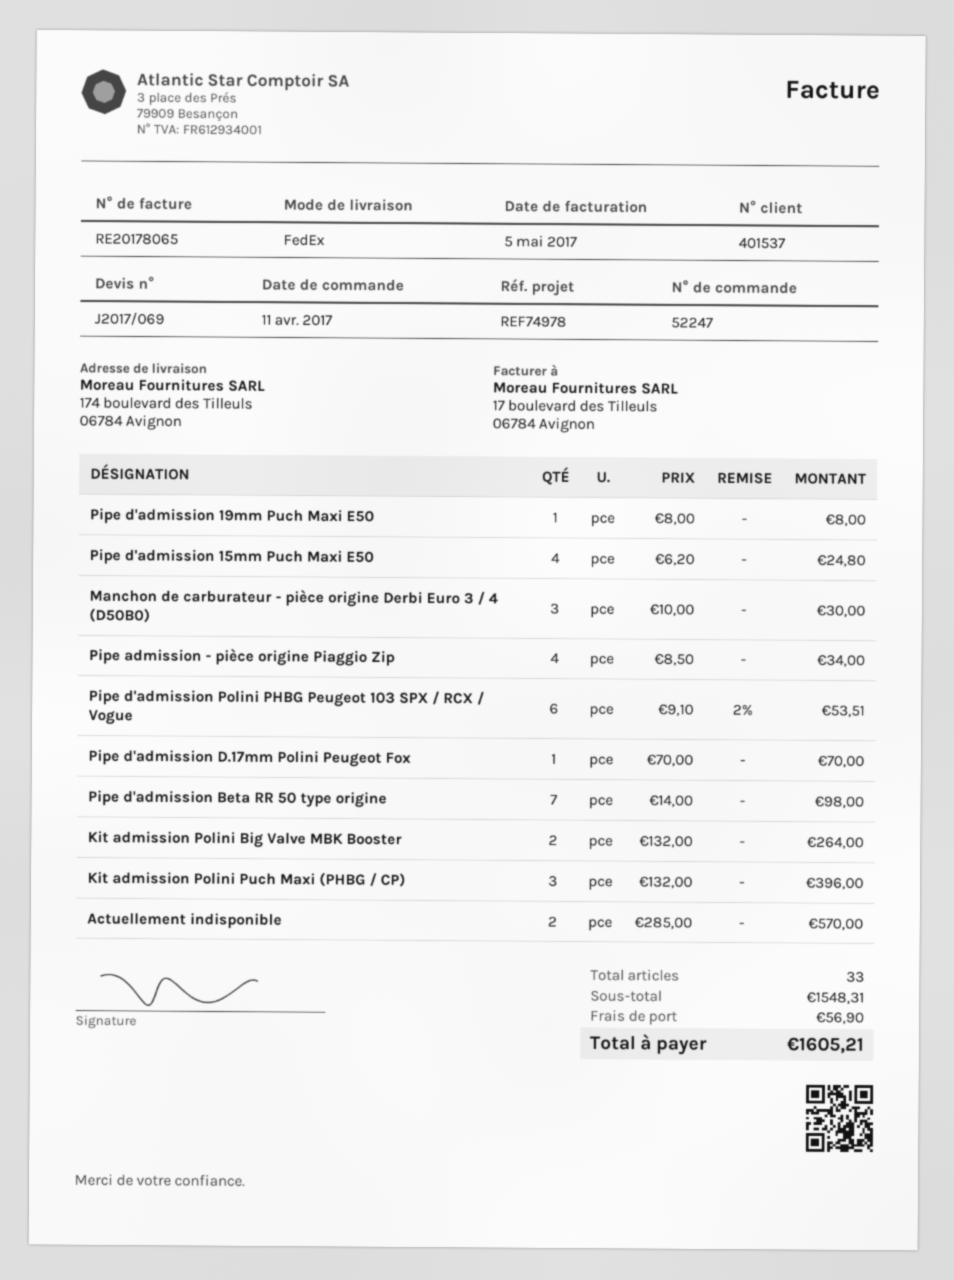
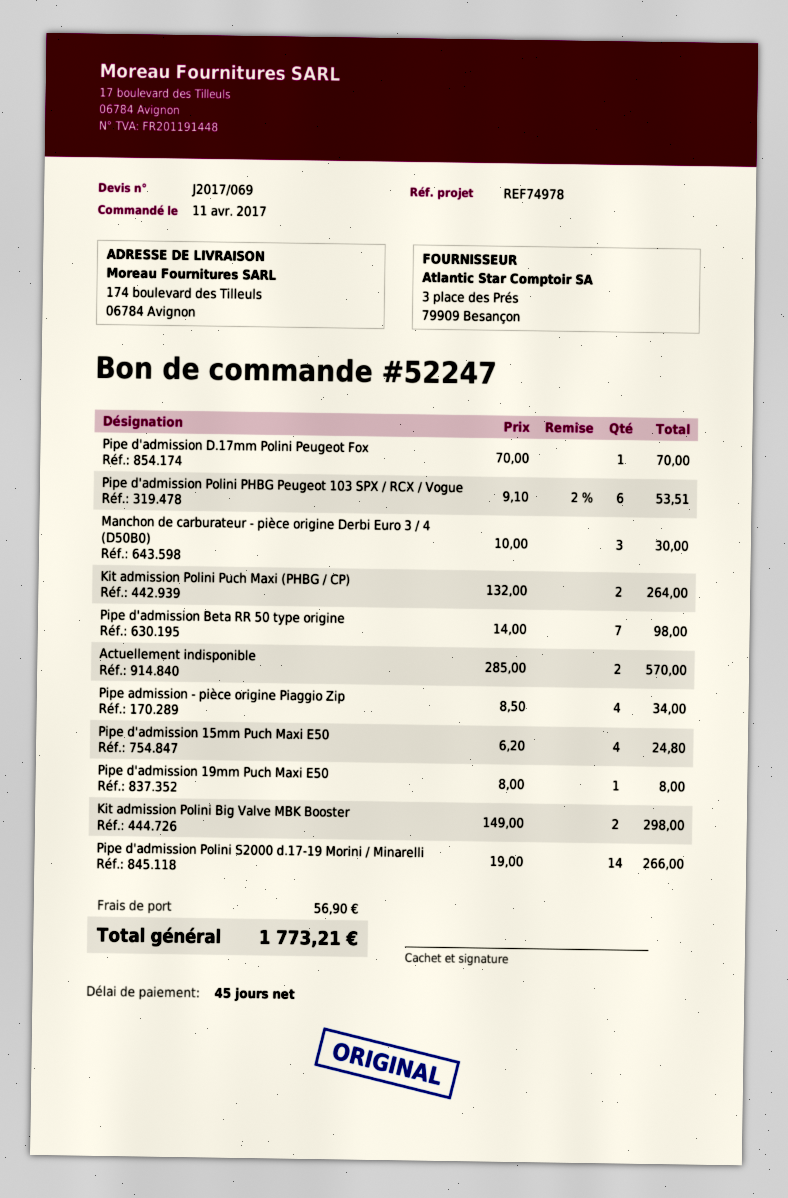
Kit admission Polini Big Valve MBK Booster: 2 x 132.00 = 264.00 -> 2 x 149.00 = 298.00
Kit admission Polini Puch Maxi (PHBG / CP): 3 x 132.00 = 396.00 -> 2 x 132.00 = 264.00
Pipe d'admission Polini S2000 d.17-19 Morini / Minarelli: none -> 14 x 19.00 = 266.00
total: 1605.21 -> 1773.21

